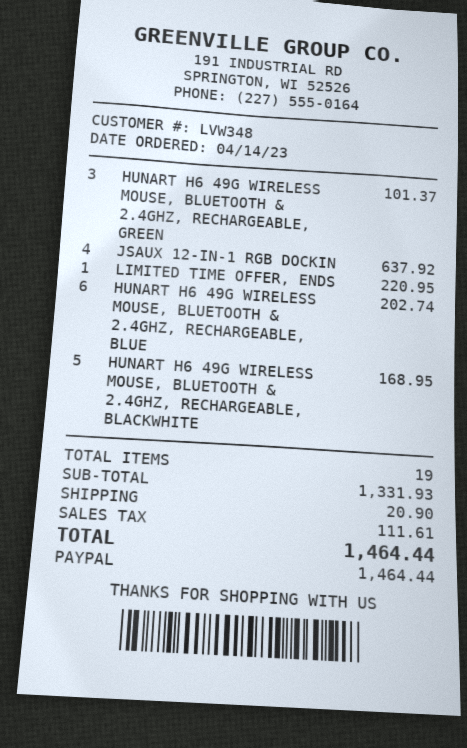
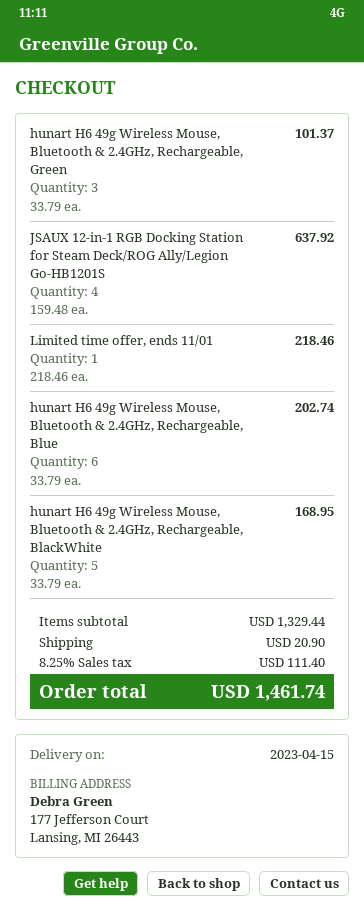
LIMITED TIME OFFER, ENDS: 1 for 220.95 -> 1 for 218.46
subtotal: 1331.93 -> 1329.44
tax: 111.61 -> 111.40
total: 1464.44 -> 1461.74

